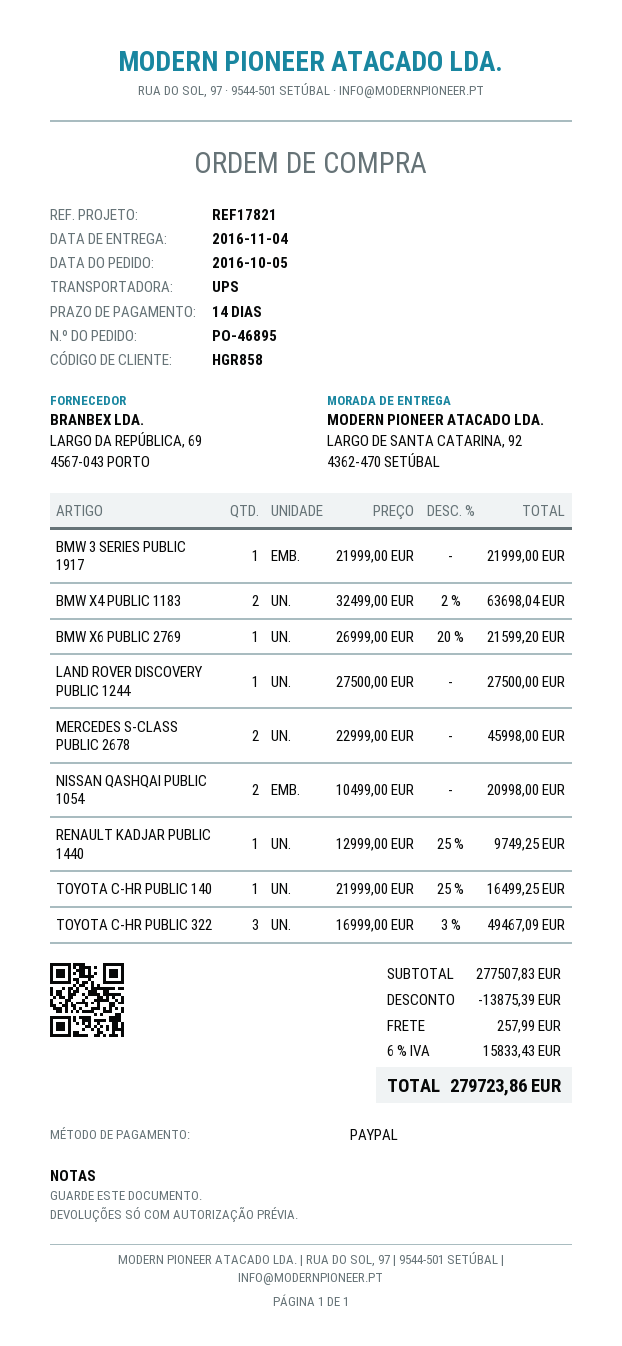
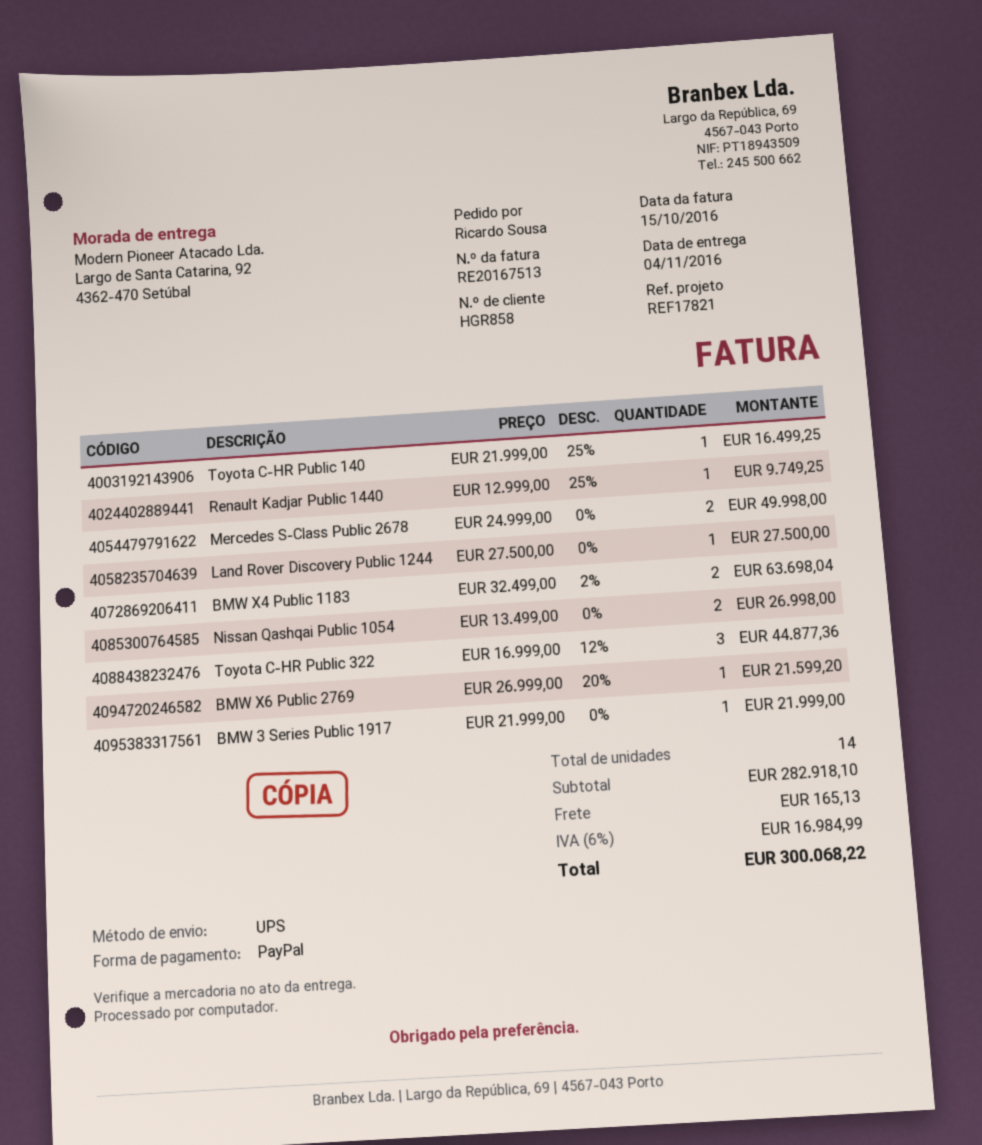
MERCEDES S-CLASS PUBLIC 2678: 2 x 22999.00 = 45998.00 -> 2 x 24999.00 = 49998.00
NISSAN QASHQAI PUBLIC 1054: 2 x 10499.00 = 20998.00 -> 2 x 13499.00 = 26998.00
TOYOTA C-HR PUBLIC 322: 3 x 16999.00 - 3% = 49467.09 -> 3 x 16999.00 - 12% = 44877.36
subtotal: 277507.83 -> 282918.10
discount: 13875.39 -> none
shipping: 257.99 -> 165.13
tax: 6% = 15833.43 -> 6% = 16984.99
total: 279723.86 -> 300068.22

